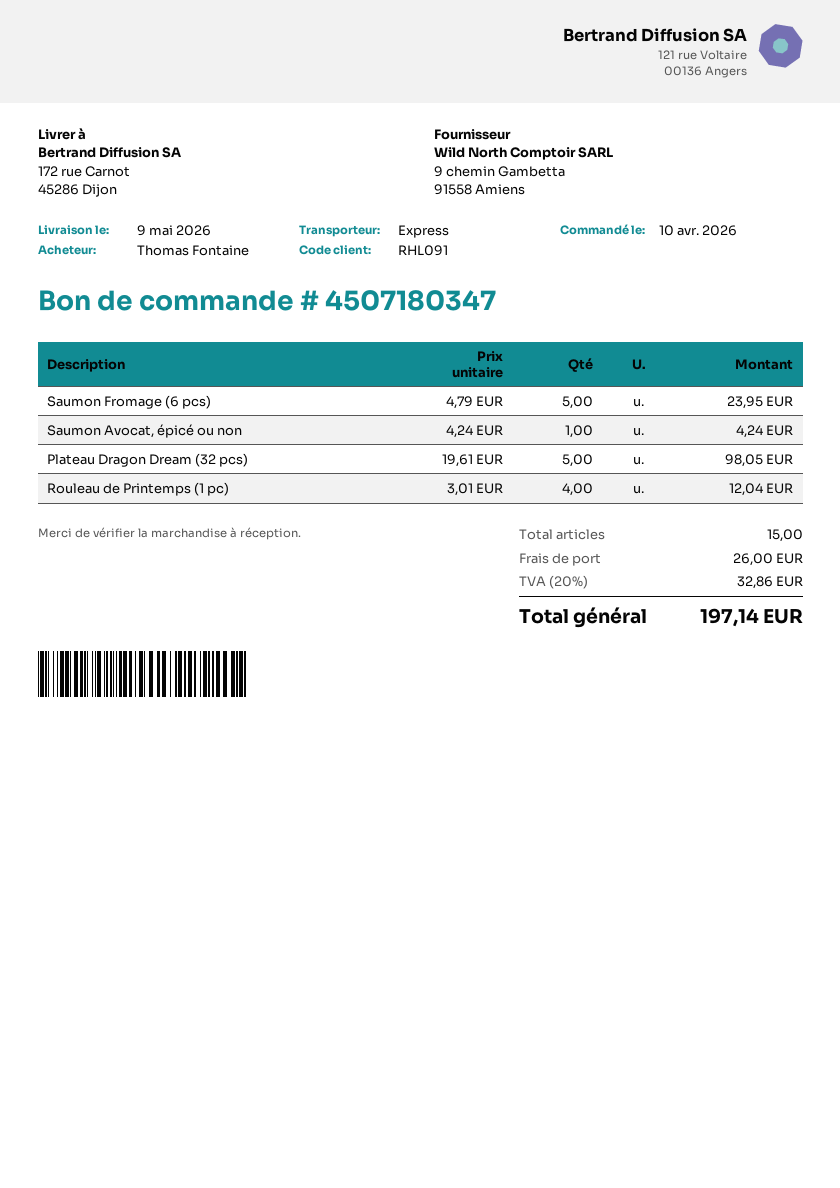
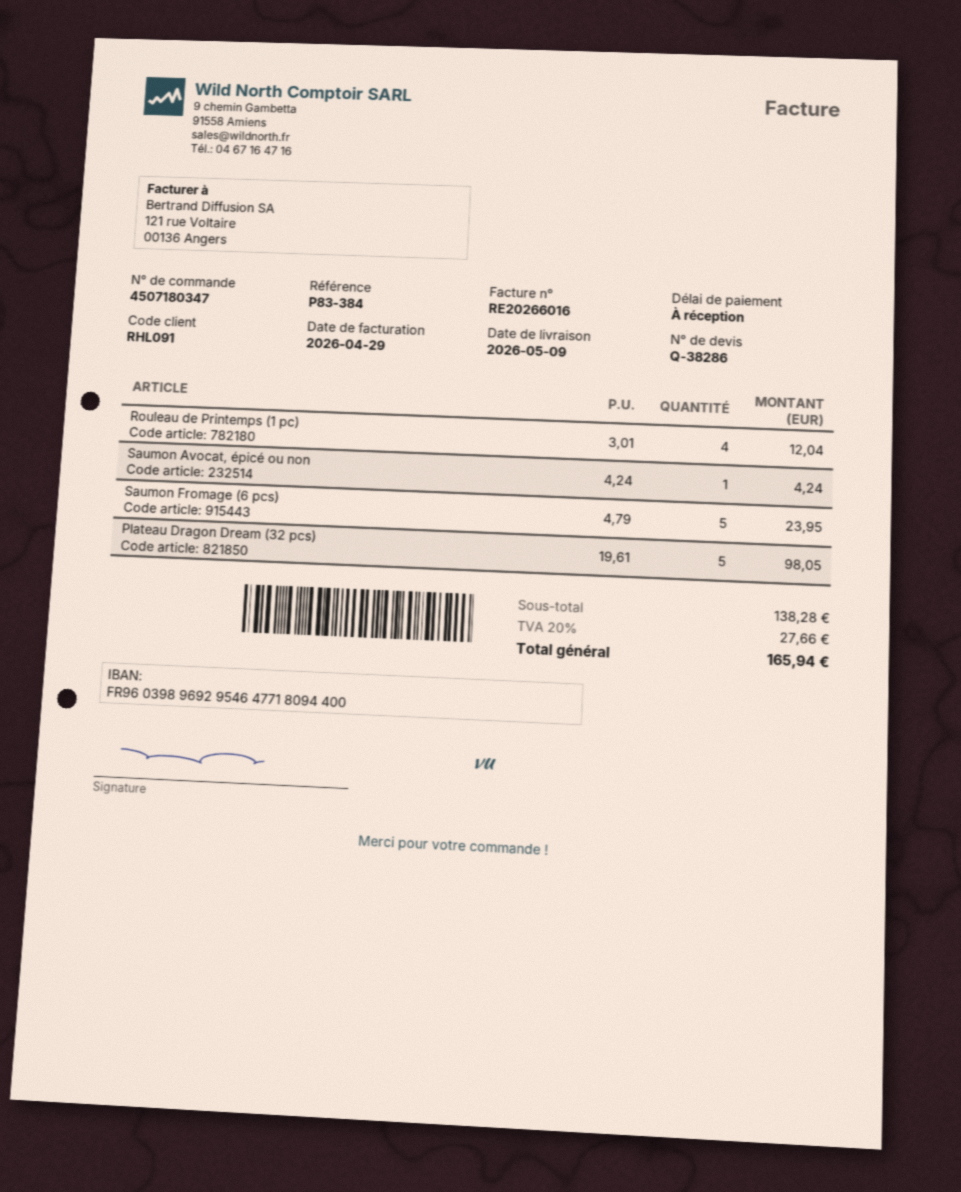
shipping: 26.00 -> none
tax: 20% = 32.86 -> 20% = 27.66
total: 197.14 -> 165.94

